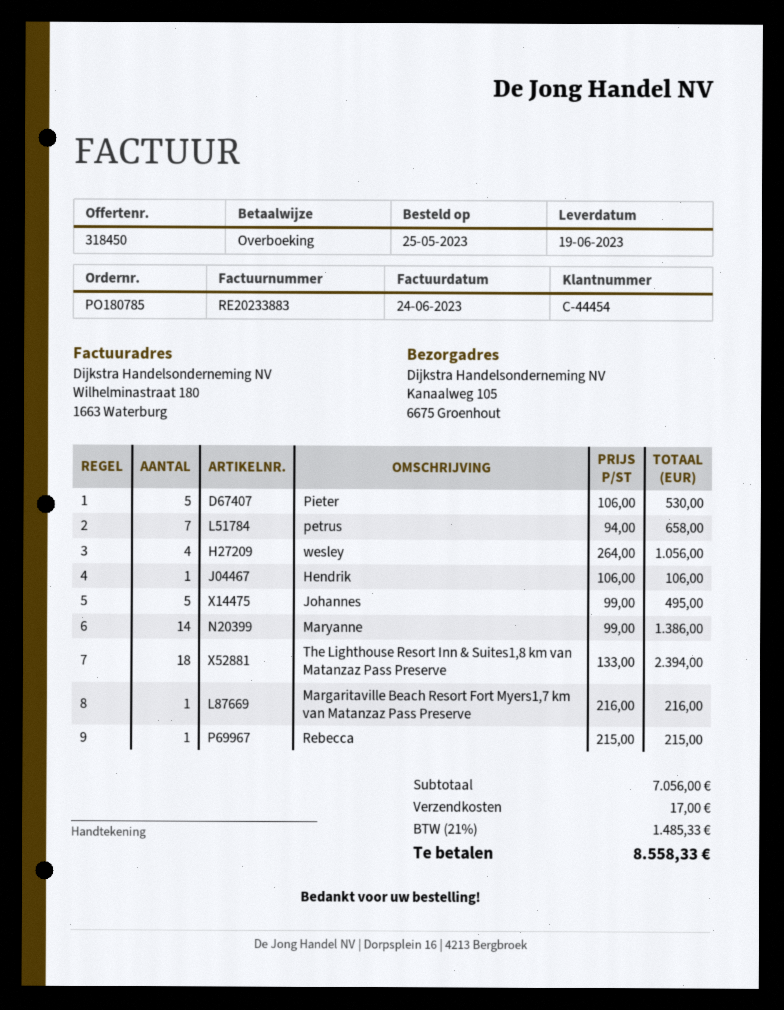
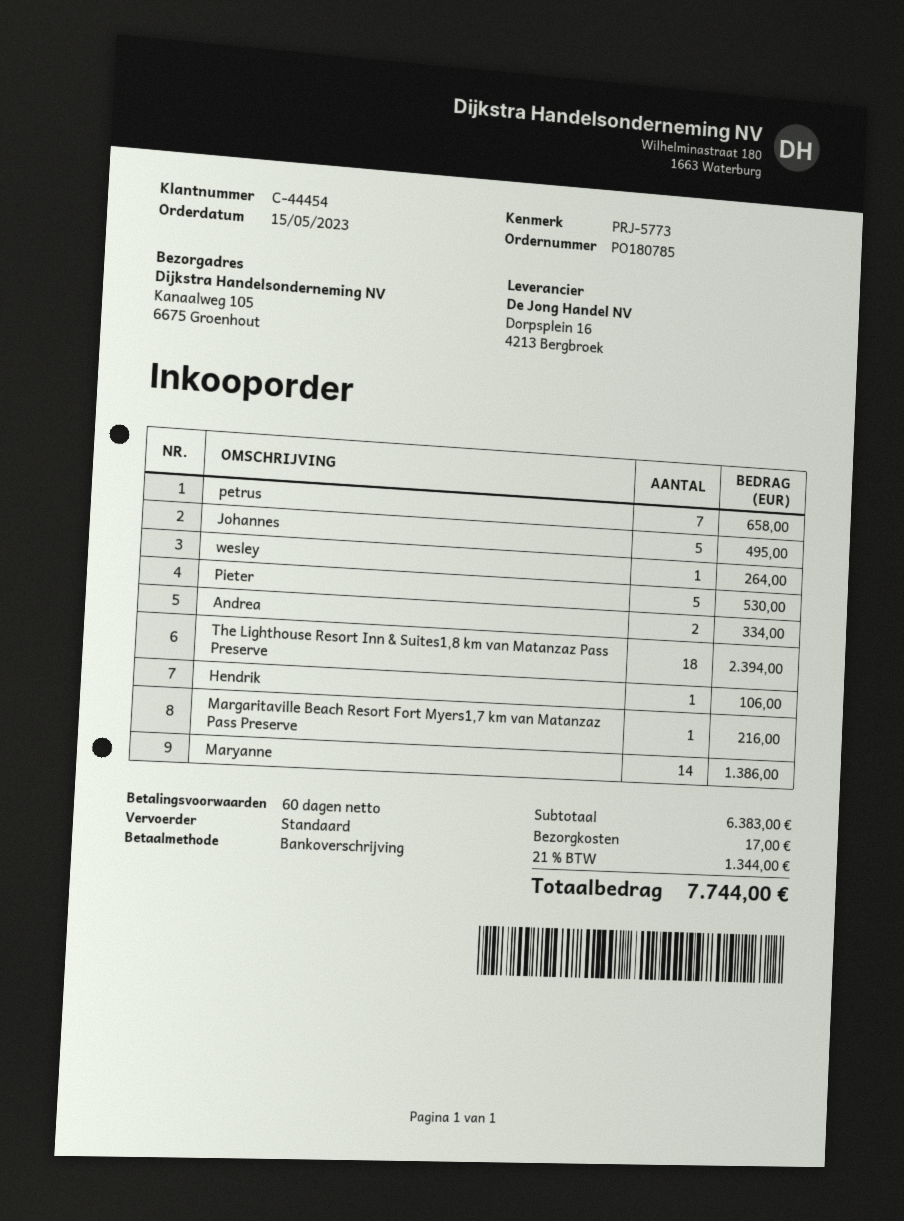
order date: 2023-05-25 -> 2023-05-15
wesley: 4 for 1056.00 -> 1 for 264.00
Rebecca: 1 for 215.00 -> none
Andrea: none -> 2 for 334.00
subtotal: 7056.00 -> 6383.00
tax: 21% = 1485.33 -> 21% = 1344.00
total: 8558.33 -> 7744.00

